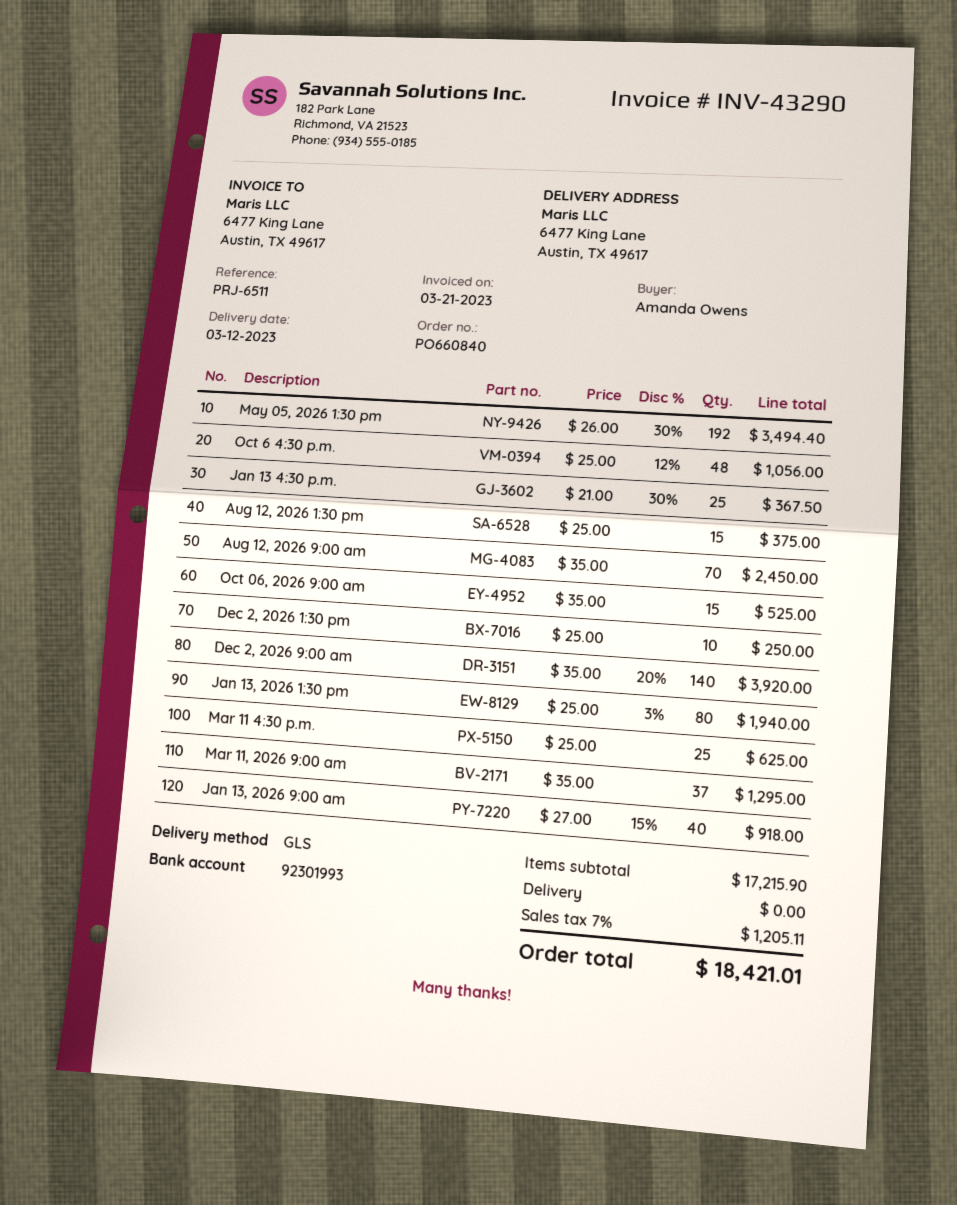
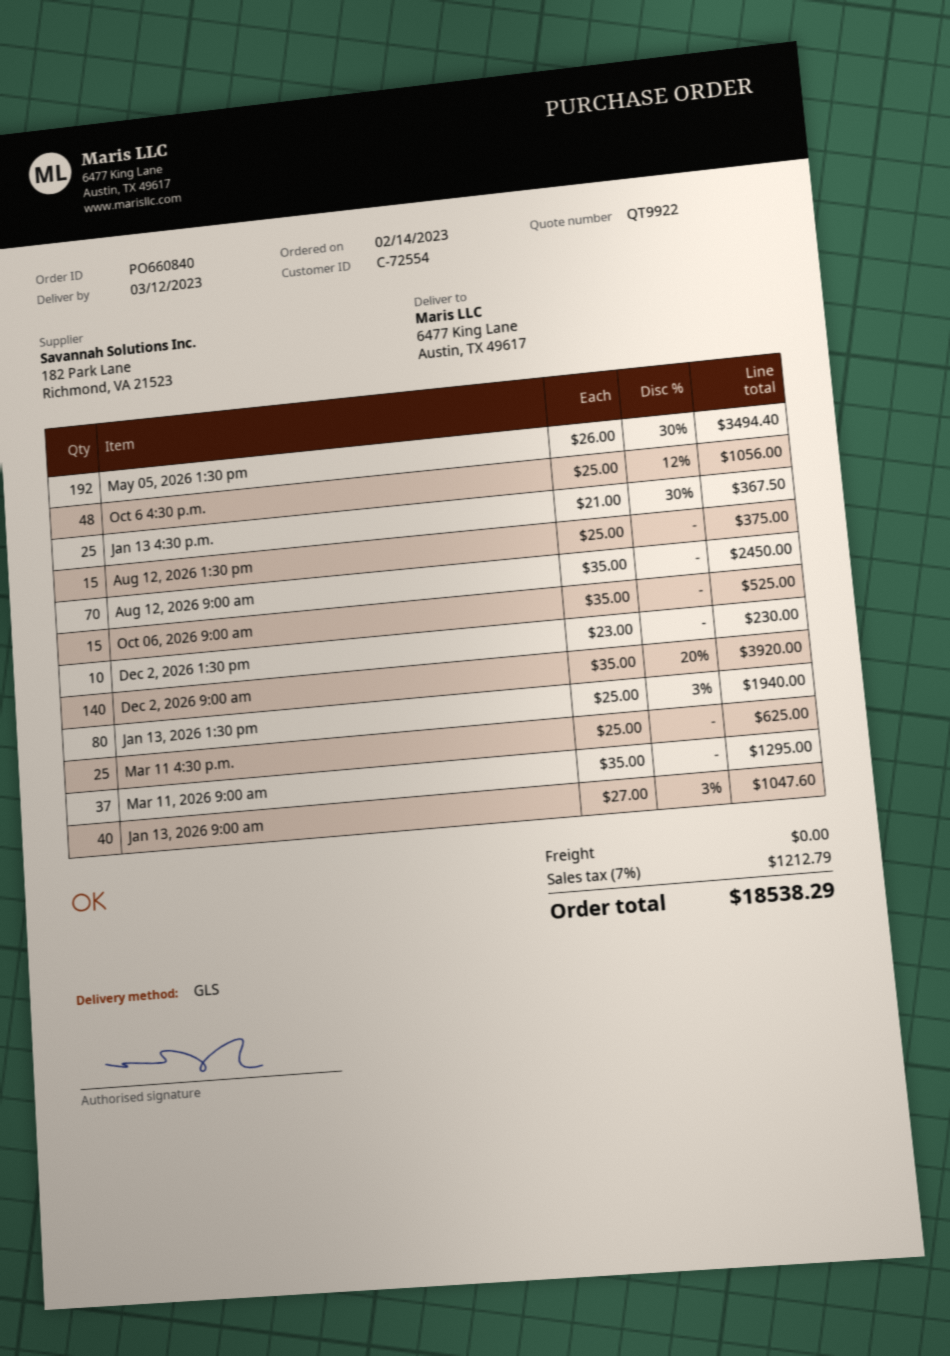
Dec 2, 2026 1:30 pm: 10 x 25.00 = 250.00 -> 10 x 23.00 = 230.00
Jan 13, 2026 9:00 am: 40 x 27.00 - 15% = 918.00 -> 40 x 27.00 - 3% = 1047.60
tax: 7% = 1205.11 -> 7% = 1212.79
total: 18421.01 -> 18538.29

